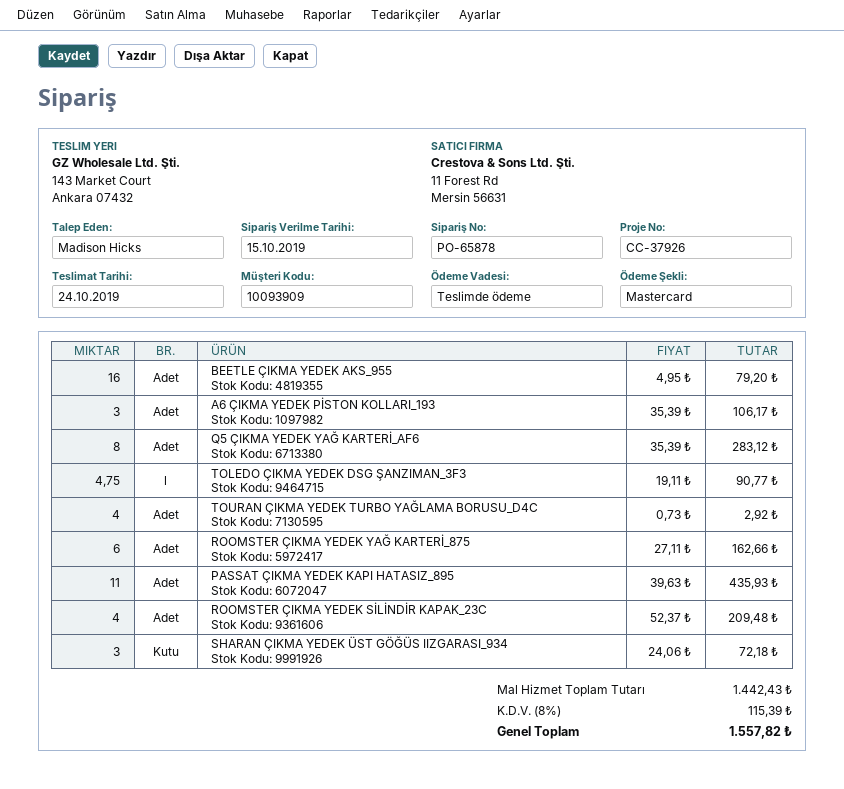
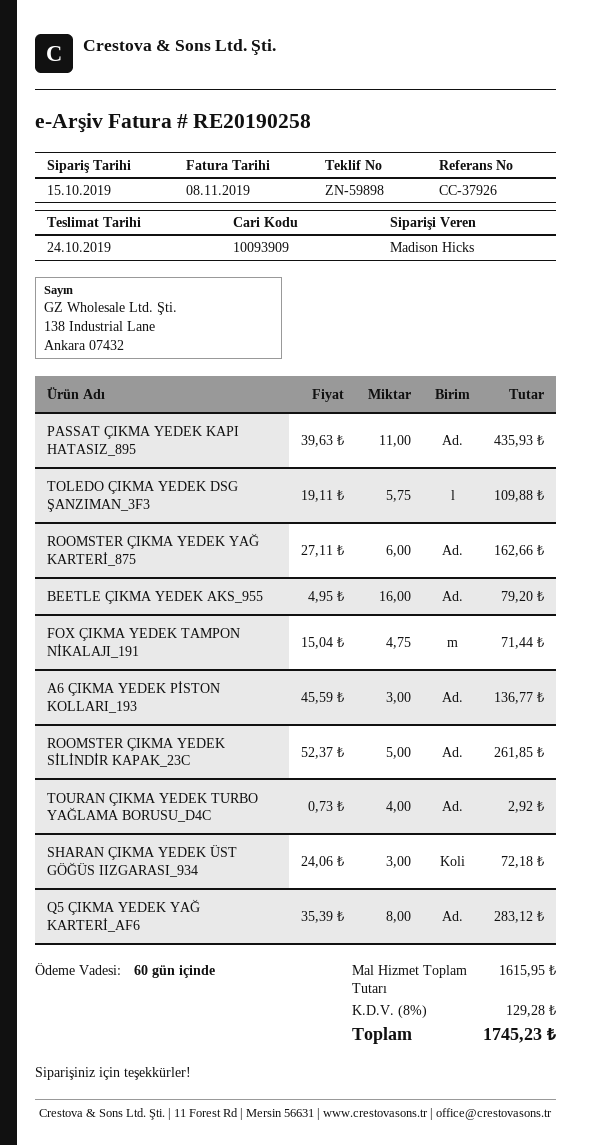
payment terms: on receipt -> 60 days
A6 ÇIKMA YEDEK PİSTON KOLLARI_193: 3 x 35.39 = 106.17 -> 3 x 45.59 = 136.77
TOLEDO ÇIKMA YEDEK DSG ŞANZIMAN_3F3: 4.75 x 19.11 = 90.77 -> 5.75 x 19.11 = 109.88
ROOMSTER ÇIKMA YEDEK SİLİNDİR KAPAK_23C: 4 x 52.37 = 209.48 -> 5 x 52.37 = 261.85
FOX ÇIKMA YEDEK TAMPON NİKALAJI_191: none -> 4.75 x 15.04 = 71.44
subtotal: 1442.43 -> 1615.95
tax: 8% = 115.39 -> 8% = 129.28
total: 1557.82 -> 1745.23

